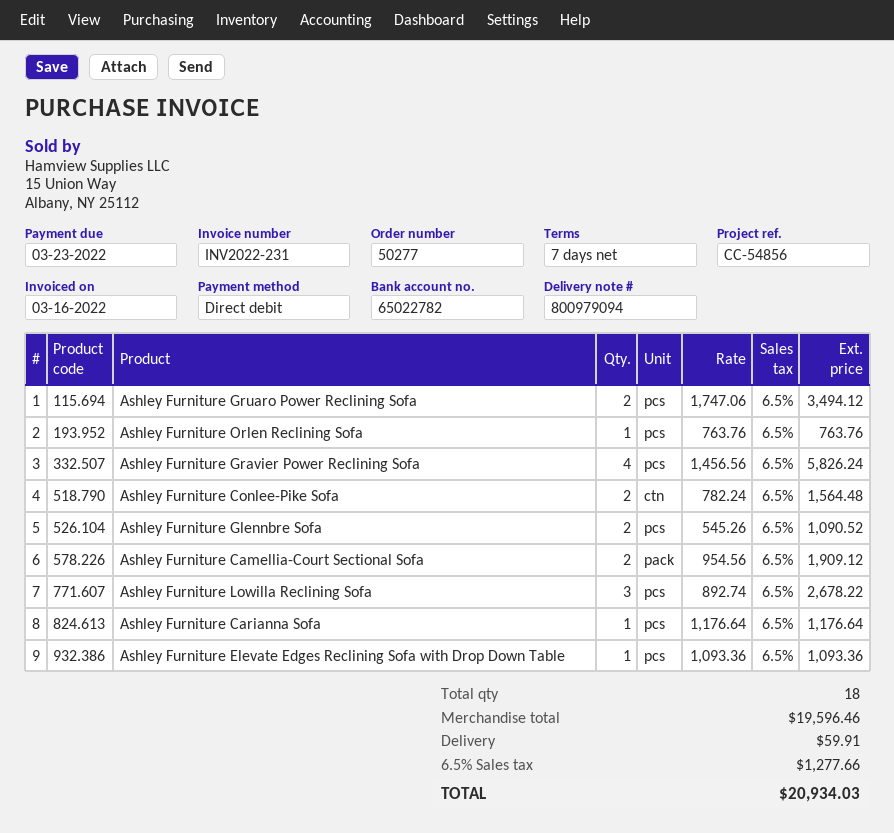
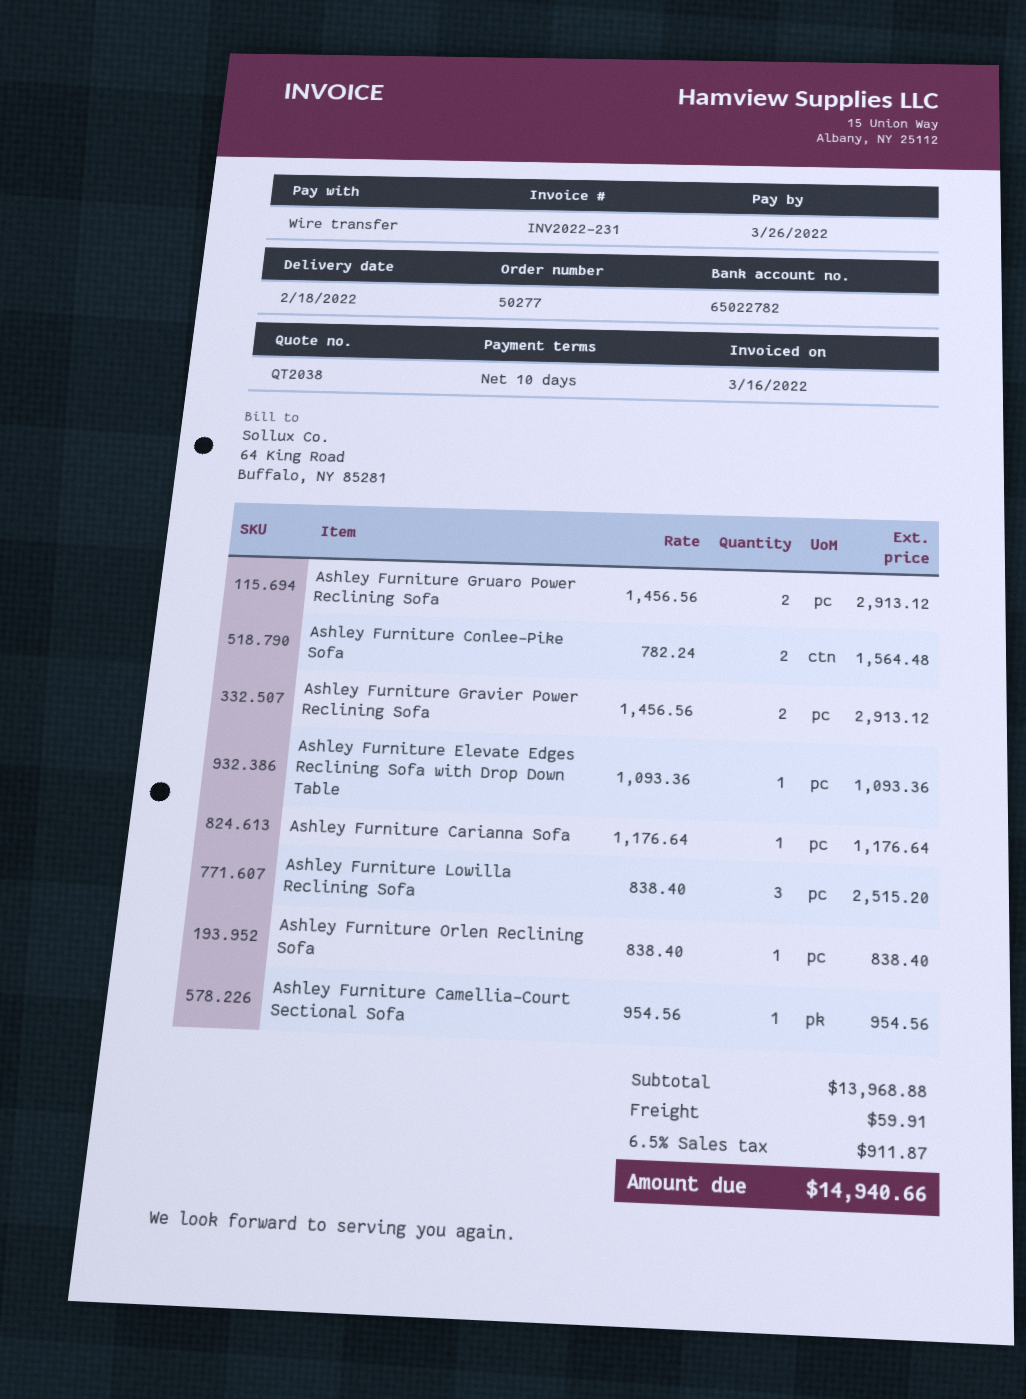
payment terms: 7 days -> 10 days
due date: 2022-03-23 -> 2022-03-26
payment method: direct debit -> bank transfer
Ashley Furniture Gruaro Power Reclining Sofa: 2 x 1747.06 = 3494.12 -> 2 x 1456.56 = 2913.12
Ashley Furniture Orlen Reclining Sofa: 1 x 763.76 = 763.76 -> 1 x 838.40 = 838.40
Ashley Furniture Gravier Power Reclining Sofa: 4 x 1456.56 = 5826.24 -> 2 x 1456.56 = 2913.12
Ashley Furniture Glennbre Sofa: 2 x 545.26 = 1090.52 -> none
Ashley Furniture Camellia-Court Sectional Sofa: 2 x 954.56 = 1909.12 -> 1 x 954.56 = 954.56
Ashley Furniture Lowilla Reclining Sofa: 3 x 892.74 = 2678.22 -> 3 x 838.40 = 2515.20
subtotal: 19596.46 -> 13968.88
tax: 6.5% = 1277.66 -> 6.5% = 911.87
total: 20934.03 -> 14940.66

